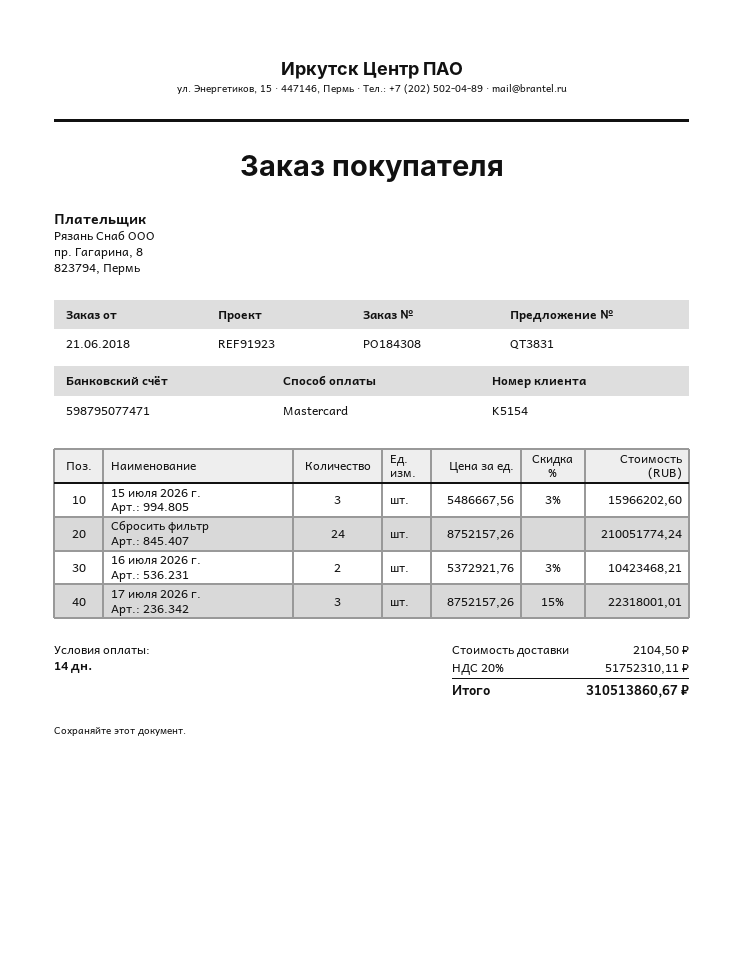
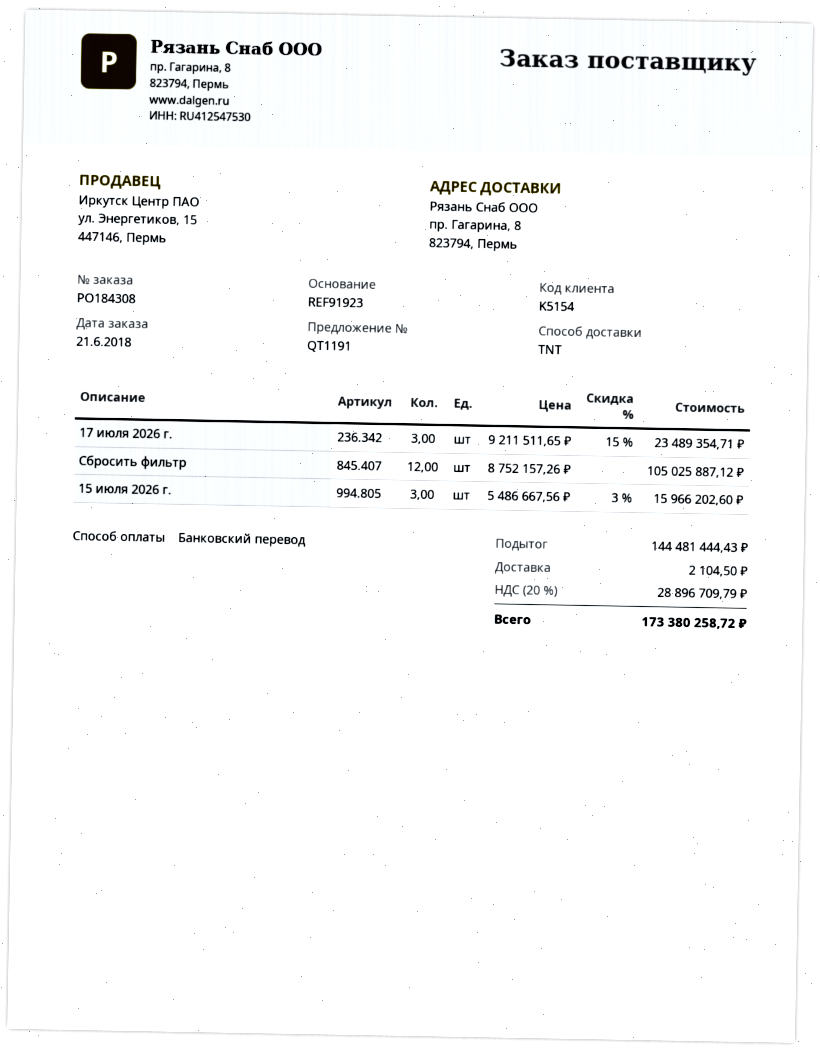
quote number: QT3831 -> QT1191
payment method: Mastercard -> bank transfer
Сбросить фильтр: 24 x 8752157.26 = 210051774.24 -> 12 x 8752157.26 = 105025887.12
16 июля 2026 г.: 2 x 5372921.76 - 3% = 10423468.21 -> none
17 июля 2026 г.: 3 x 8752157.26 - 15% = 22318001.01 -> 3 x 9211511.65 - 15% = 23489354.71
tax: 20% = 51752310.11 -> 20% = 28896709.79
total: 310513860.67 -> 173380258.72

